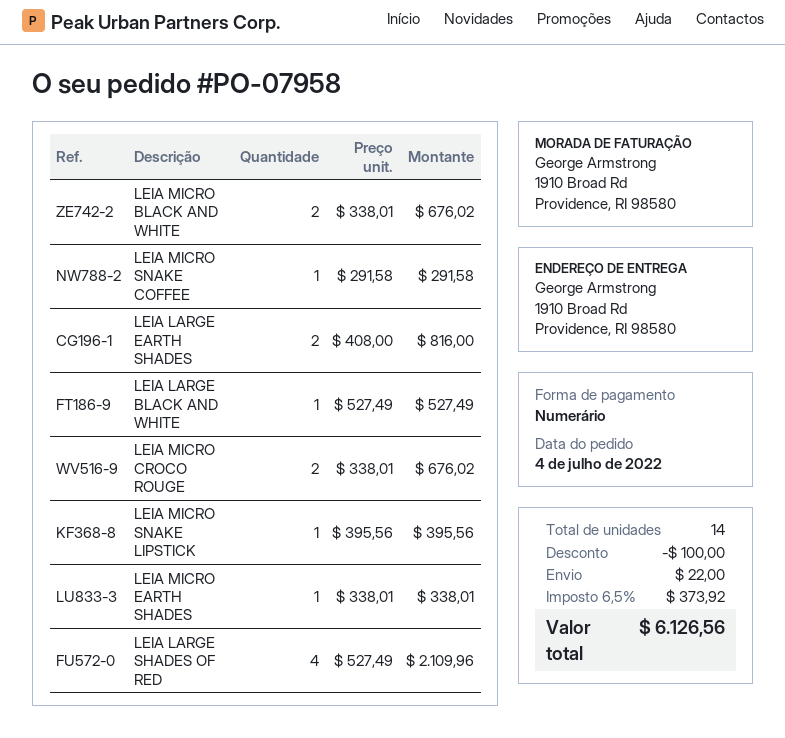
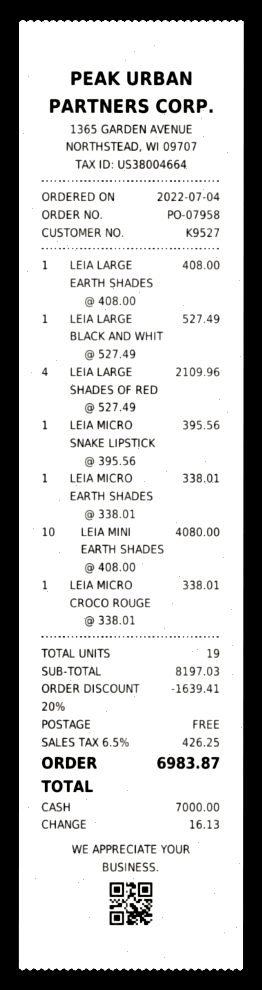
LEIA MICRO BLACK AND WHITE: 2 x 338.01 = 676.02 -> none
LEIA MICRO SNAKE COFFEE: 1 x 291.58 = 291.58 -> none
LEIA LARGE EARTH SHADES: 2 x 408.00 = 816.00 -> 1 x 408.00 = 408.00
LEIA MICRO CROCO ROUGE: 2 x 338.01 = 676.02 -> 1 x 338.01 = 338.01
LEIA MINI EARTH SHADES: none -> 10 x 408.00 = 4080.00
total quantity: 14 -> 19
discount: 100.00 -> 1639.41
shipping: 22.00 -> 0.00
tax: 6.5% = 373.92 -> 6.5% = 426.25
total: 6126.56 -> 6983.87

